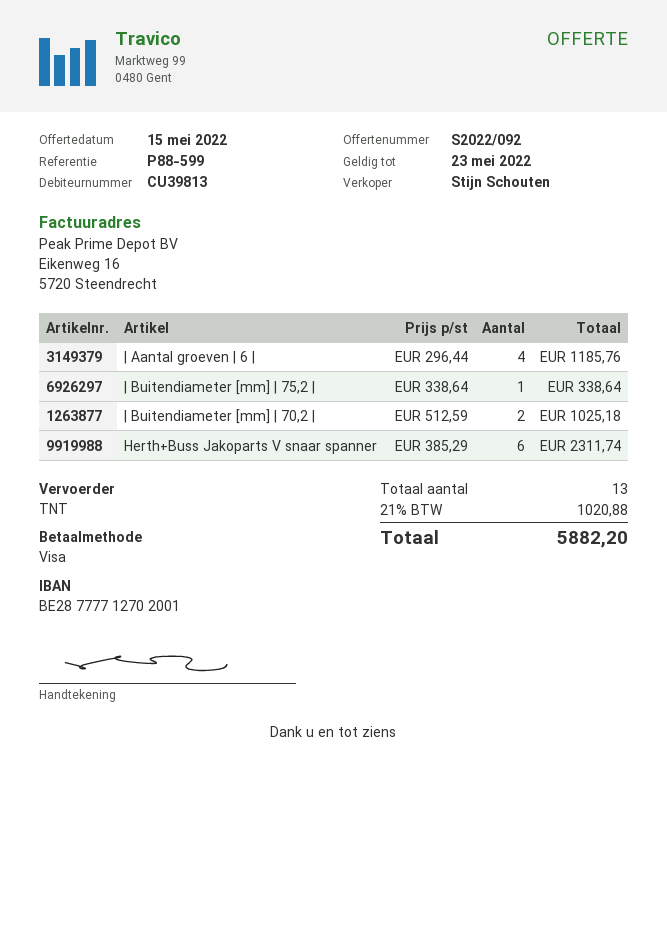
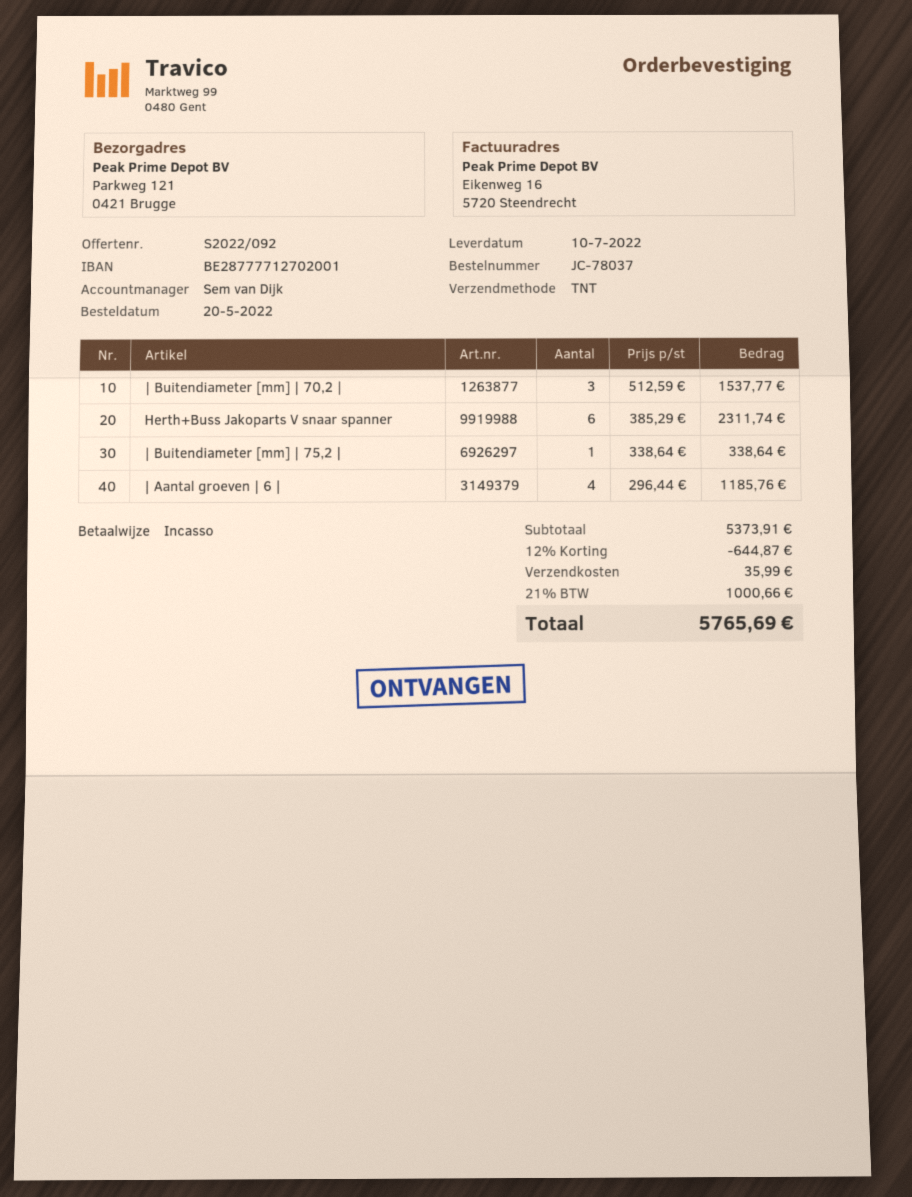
sales rep: Stijn Schouten -> Sem van Dijk
payment method: Visa -> direct debit
| Buitendiameter [mm] | 70,2 |: 2 x 512.59 = 1025.18 -> 3 x 512.59 = 1537.77
discount: none -> 12% = 644.87
shipping: none -> 35.99
tax: 21% = 1020.88 -> 21% = 1000.66
total: 5882.20 -> 5765.69

